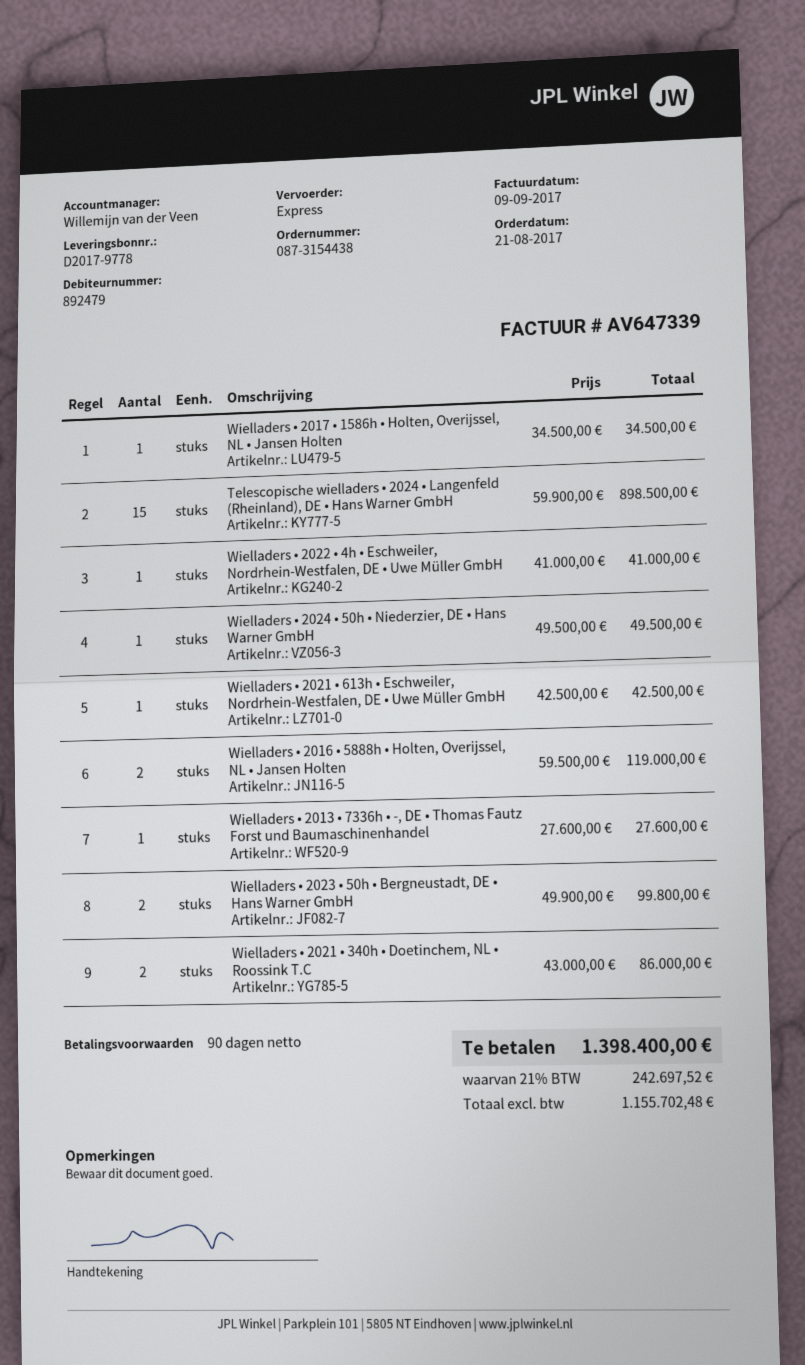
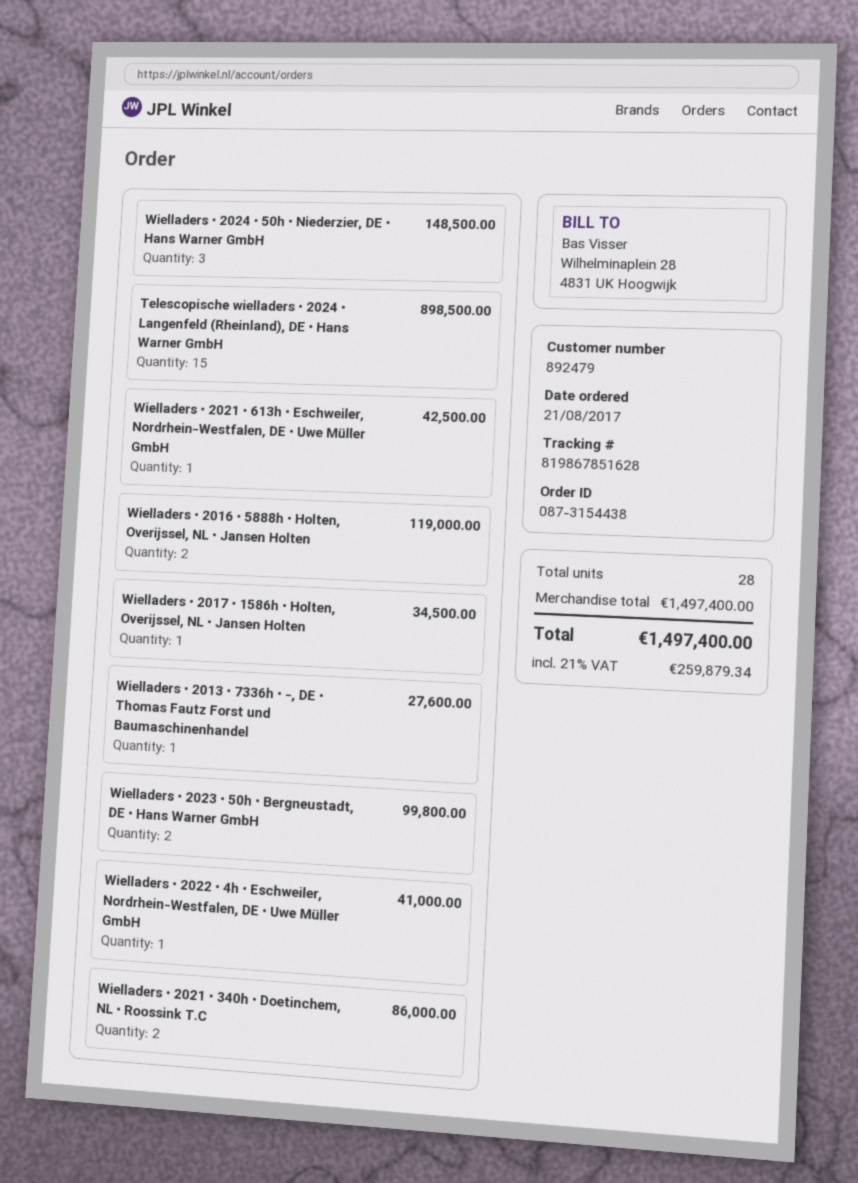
Wielladers • 2024 • 50h • Niederzier, DE • Hans Warner GmbH: 1 for 49500.00 -> 3 for 148500.00
tax: 21% = 242697.52 -> 21% = 259879.34
total: 1398400.00 -> 1497400.00

